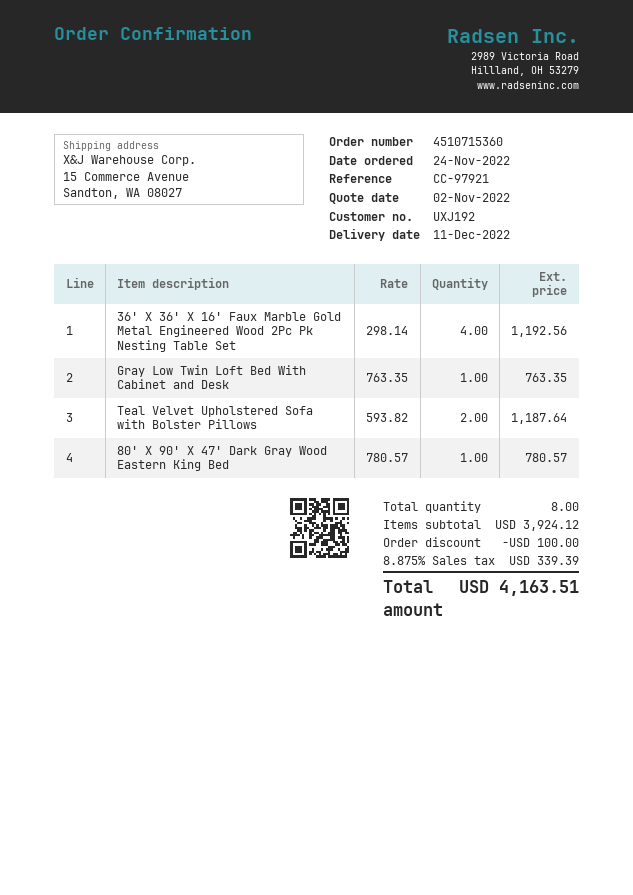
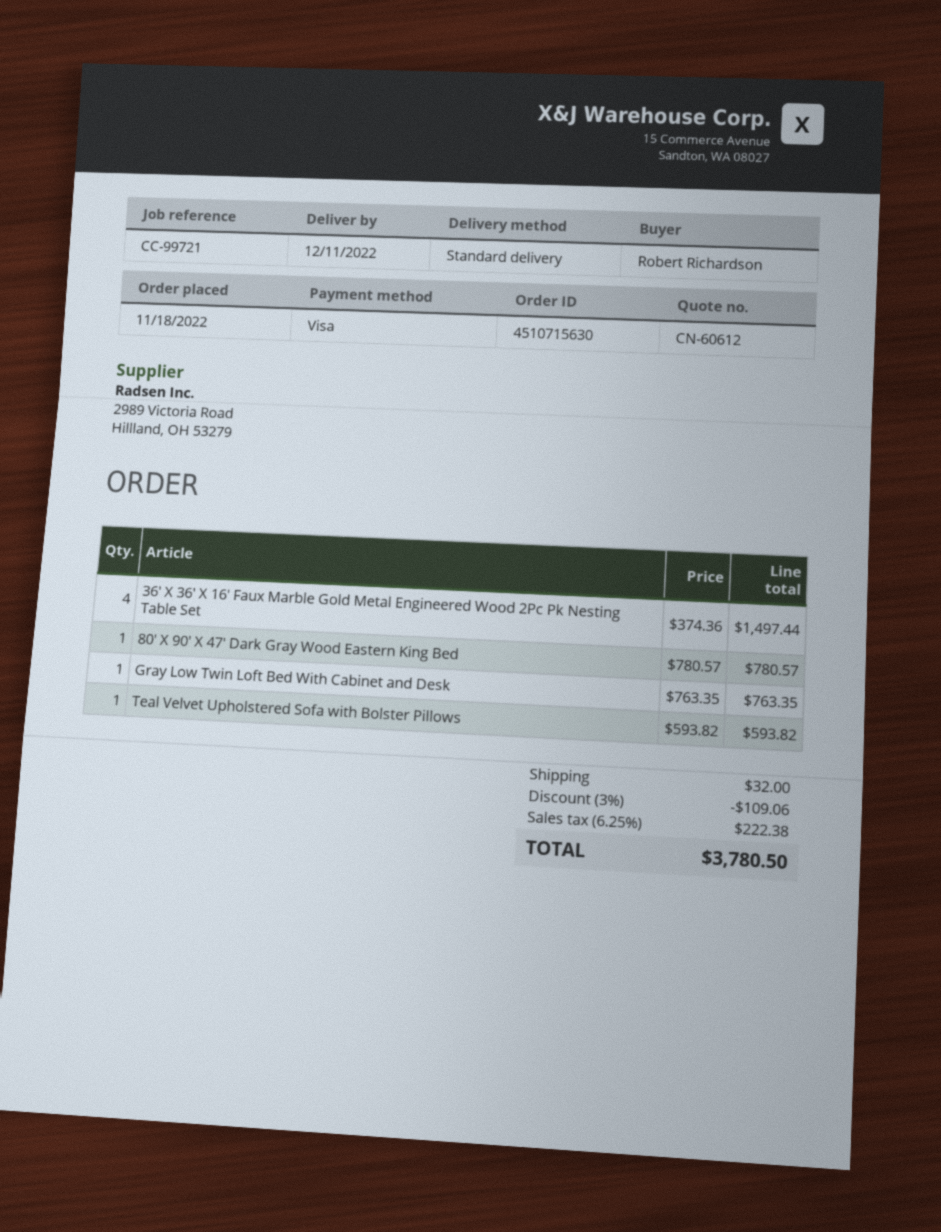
order number: 4510715360 -> 4510715630
order date: 2022-11-24 -> 2022-11-18
reference: CC-97921 -> CC-99721
36' X 36' X 16' Faux Marble Gold Metal Engineered Wood 2Pc Pk Nesting Table Set: 4 x 298.14 = 1192.56 -> 4 x 374.36 = 1497.44
Teal Velvet Upholstered Sofa with Bolster Pillows: 2 x 593.82 = 1187.64 -> 1 x 593.82 = 593.82
discount: 100.00 -> 109.06
shipping: none -> 32.00
tax: 8.875% = 339.39 -> 6.25% = 222.38
total: 4163.51 -> 3780.50

